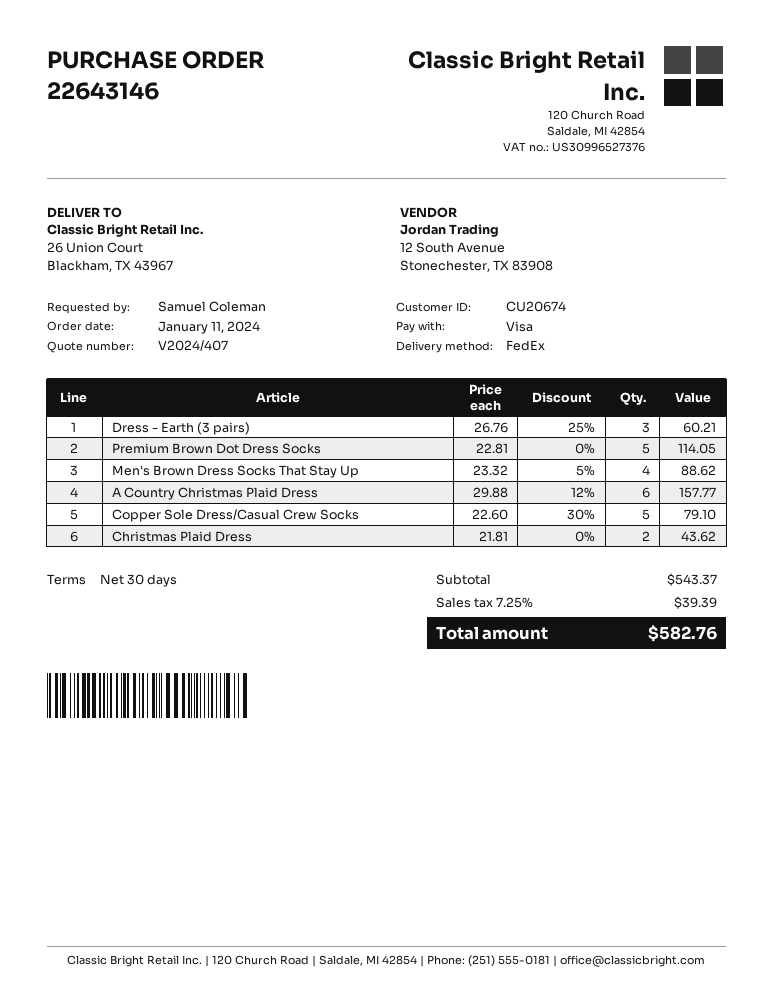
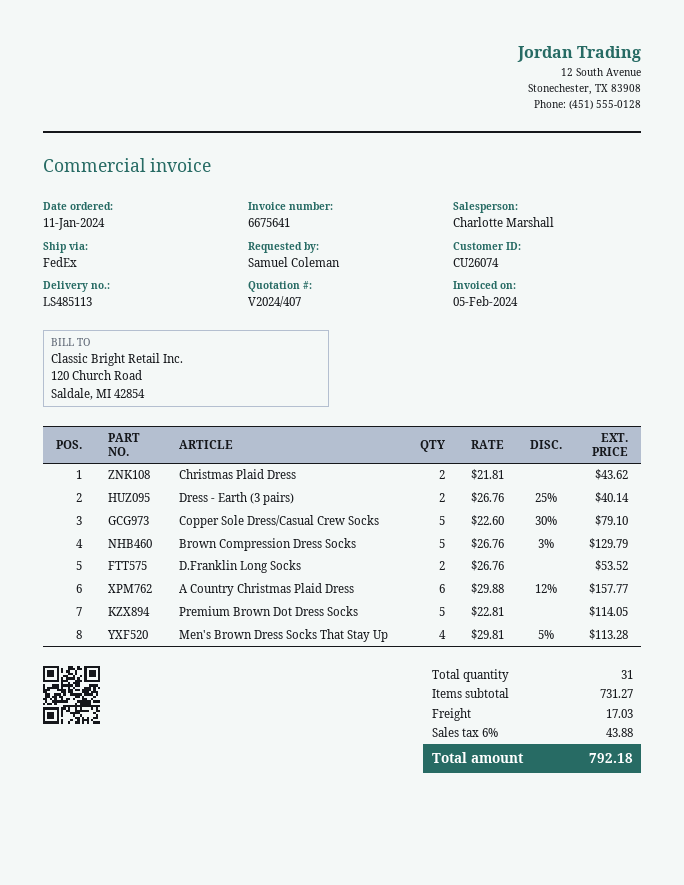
customer number: CU20674 -> CU26074
Dress - Earth (3 pairs): 3 x 26.76 - 25% = 60.21 -> 2 x 26.76 - 25% = 40.14
Men's Brown Dress Socks That Stay Up: 4 x 23.32 - 5% = 88.62 -> 4 x 29.81 - 5% = 113.28
Brown Compression Dress Socks: none -> 5 x 26.76 - 3% = 129.79
D.Franklin Long Socks: none -> 2 x 26.76 = 53.52
subtotal: 543.37 -> 731.27
shipping: none -> 17.03
tax: 7.25% = 39.39 -> 6% = 43.88
total: 582.76 -> 792.18

